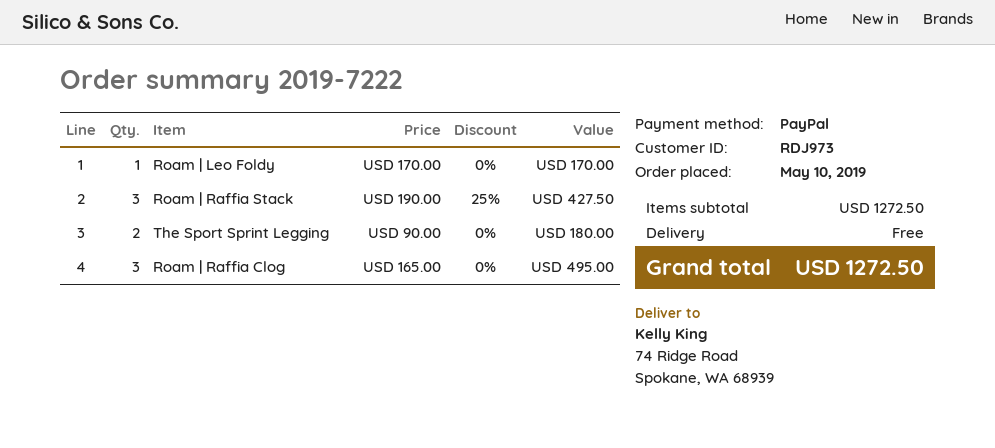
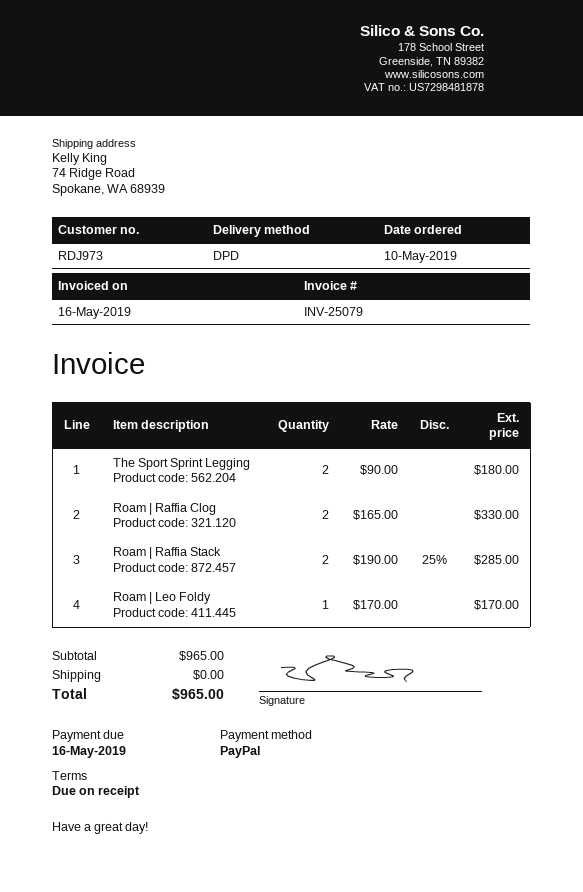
Roam | Raffia Stack: 3 x 190.00 - 25% = 427.50 -> 2 x 190.00 - 25% = 285.00
Roam | Raffia Clog: 3 x 165.00 = 495.00 -> 2 x 165.00 = 330.00
subtotal: 1272.50 -> 965.00
total: 1272.50 -> 965.00

